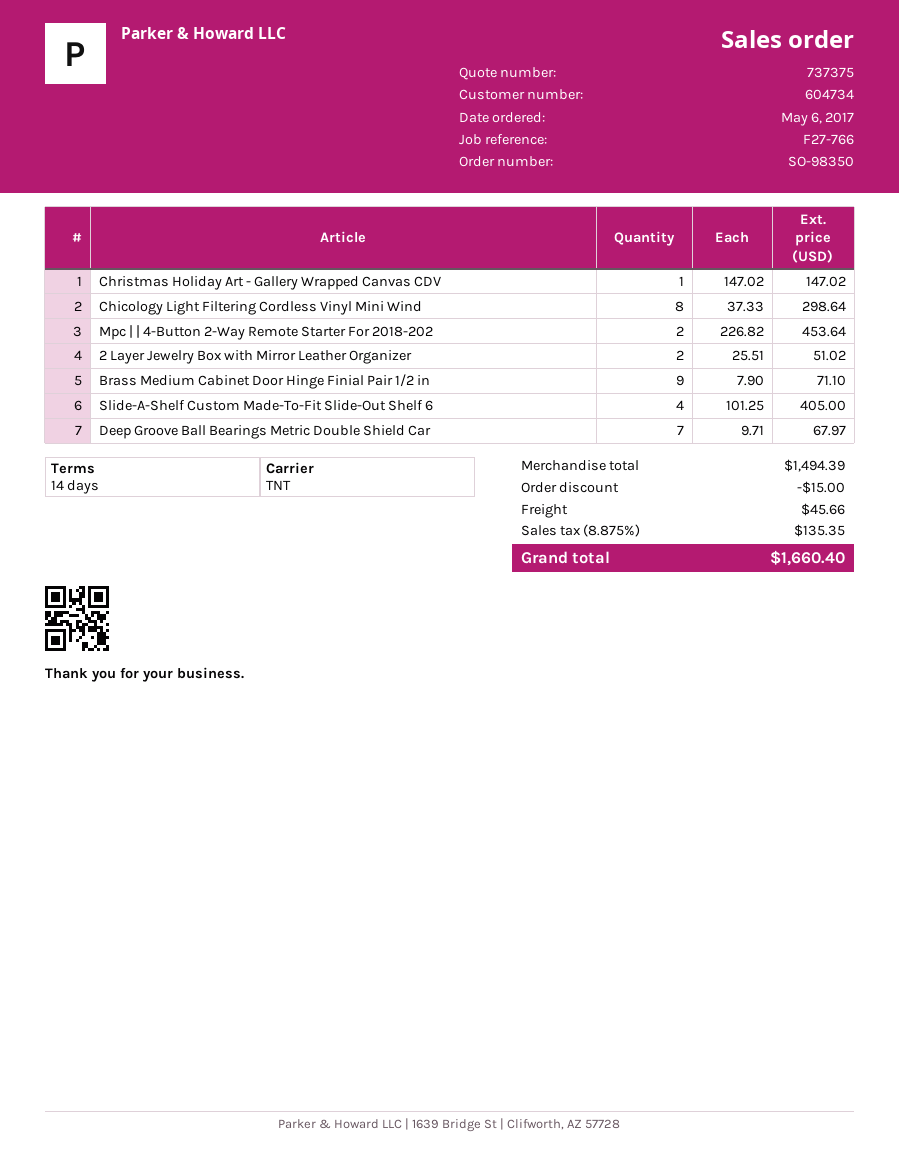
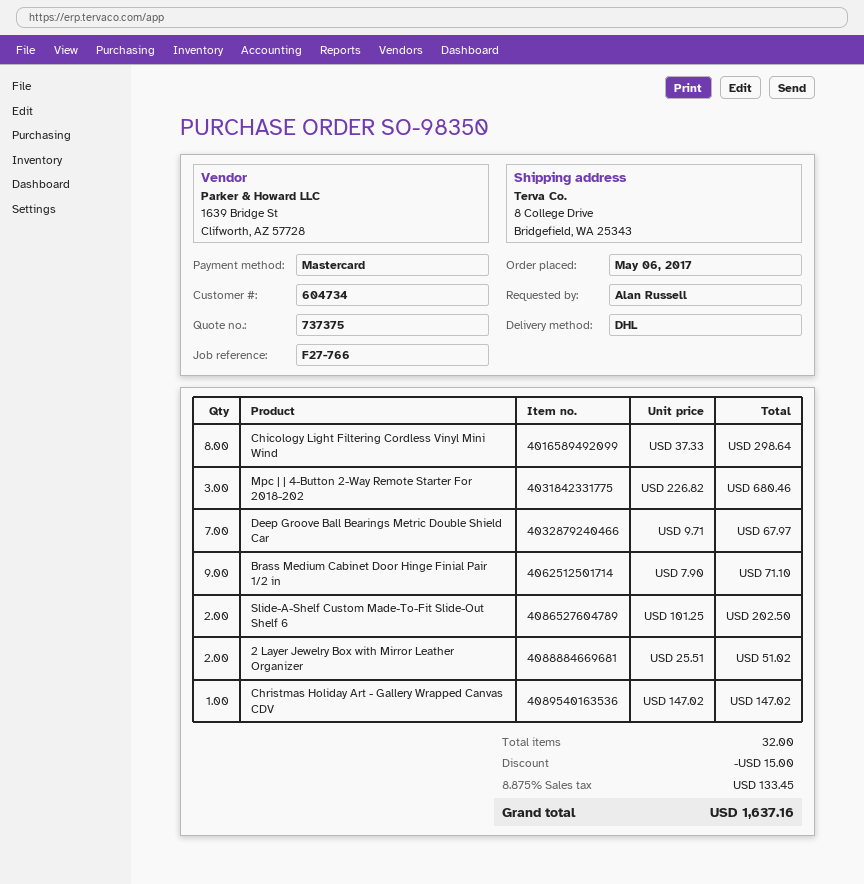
shipping method: TNT -> DHL
Mpc | | 4-Button 2-Way Remote Starter For 2018-202: 2 x 226.82 = 453.64 -> 3 x 226.82 = 680.46
Slide-A-Shelf Custom Made-To-Fit Slide-Out Shelf 6: 4 x 101.25 = 405.00 -> 2 x 101.25 = 202.50
shipping: 45.66 -> none
tax: 8.875% = 135.35 -> 8.875% = 133.45
total: 1660.40 -> 1637.16

